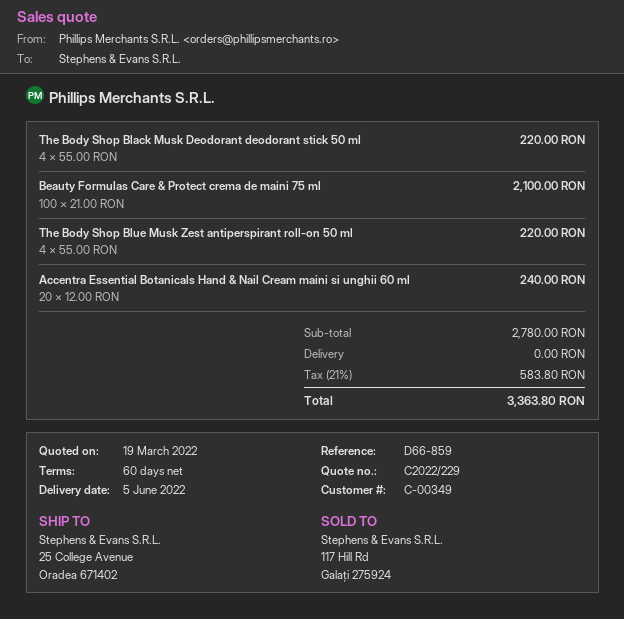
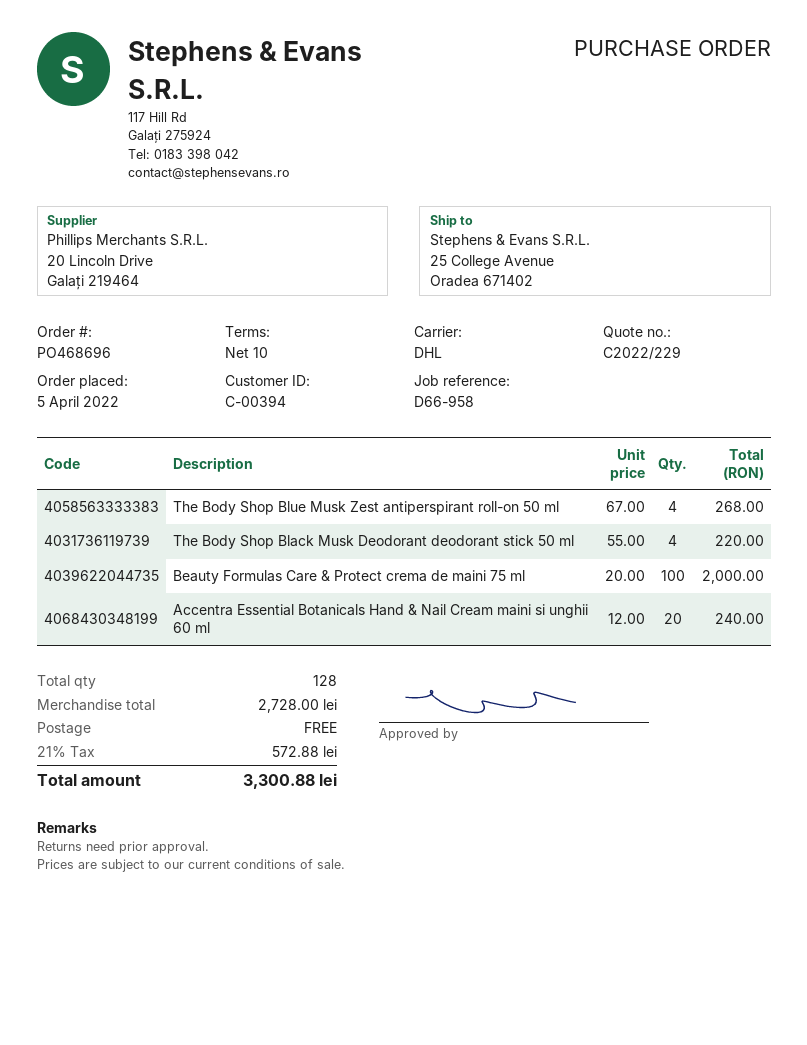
payment terms: 60 days -> 10 days
customer number: C-00349 -> C-00394
reference: D66-859 -> D66-958
Beauty Formulas Care & Protect crema de maini 75 ml: 100 x 21.00 = 2100.00 -> 100 x 20.00 = 2000.00
The Body Shop Blue Musk Zest antiperspirant roll-on 50 ml: 4 x 55.00 = 220.00 -> 4 x 67.00 = 268.00
subtotal: 2780.00 -> 2728.00
tax: 21% = 583.80 -> 21% = 572.88
total: 3363.80 -> 3300.88

